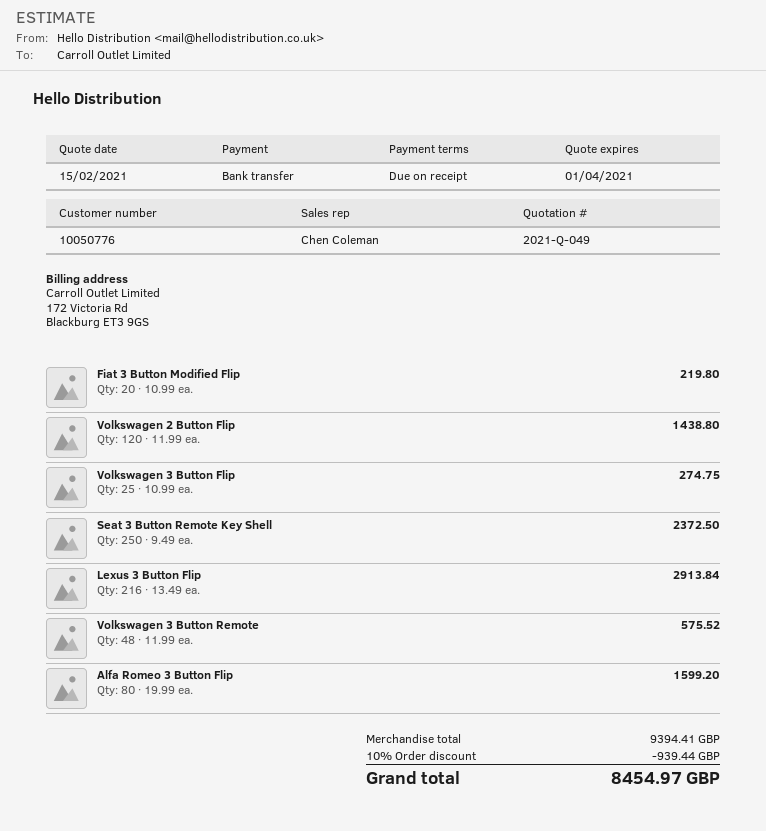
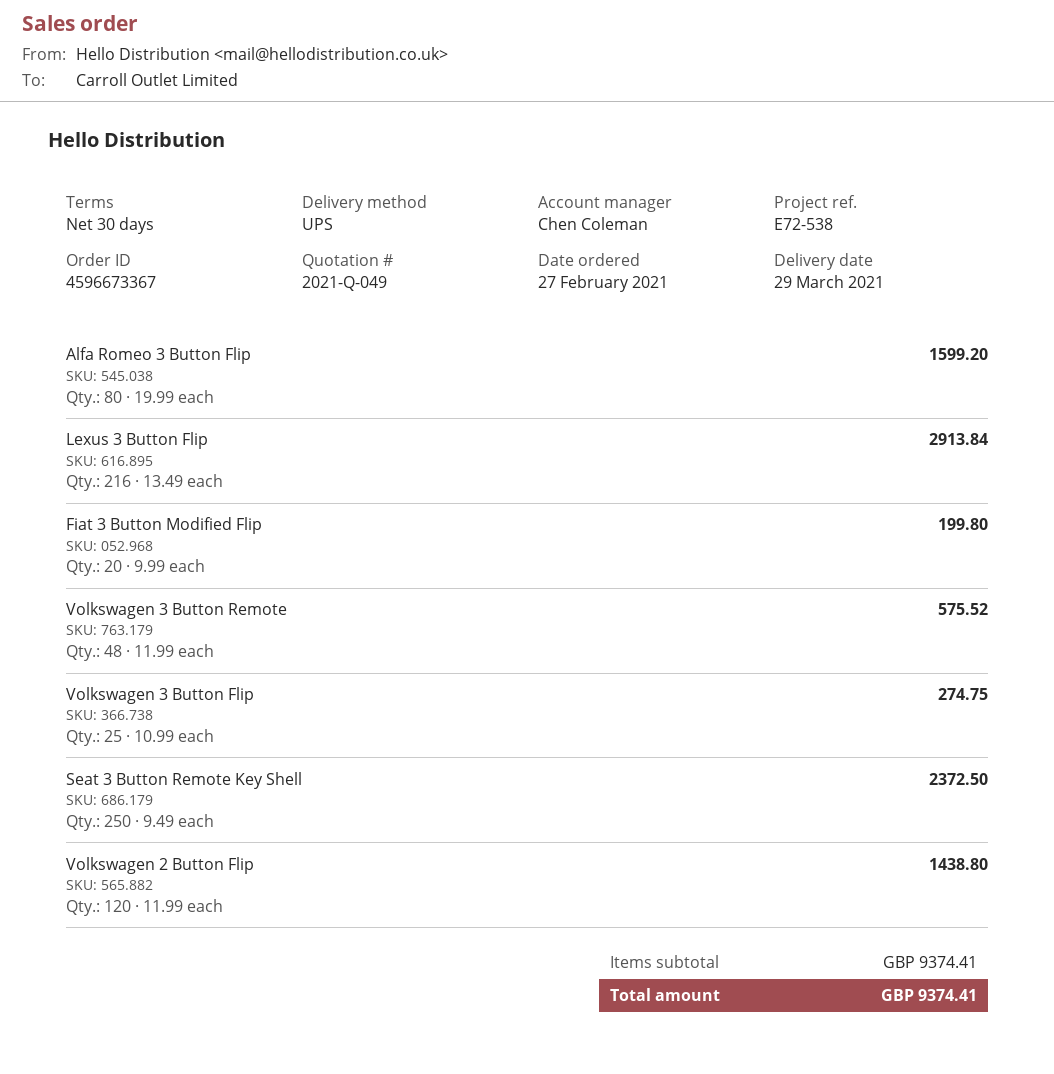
payment terms: on receipt -> 30 days
Fiat 3 Button Modified Flip: 20 x 10.99 = 219.80 -> 20 x 9.99 = 199.80
subtotal: 9394.41 -> 9374.41
discount: 10% = 939.44 -> none
total: 8454.97 -> 9374.41

